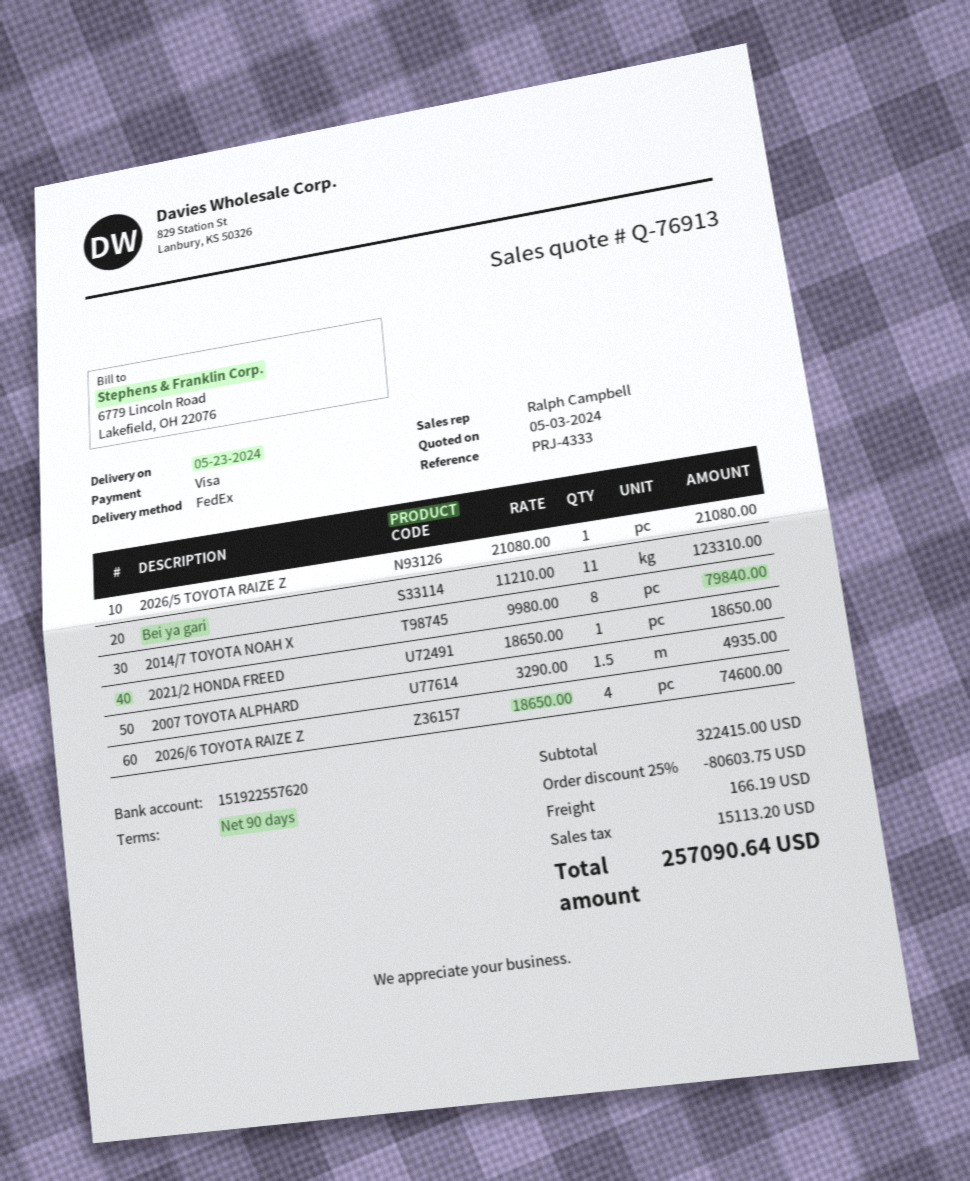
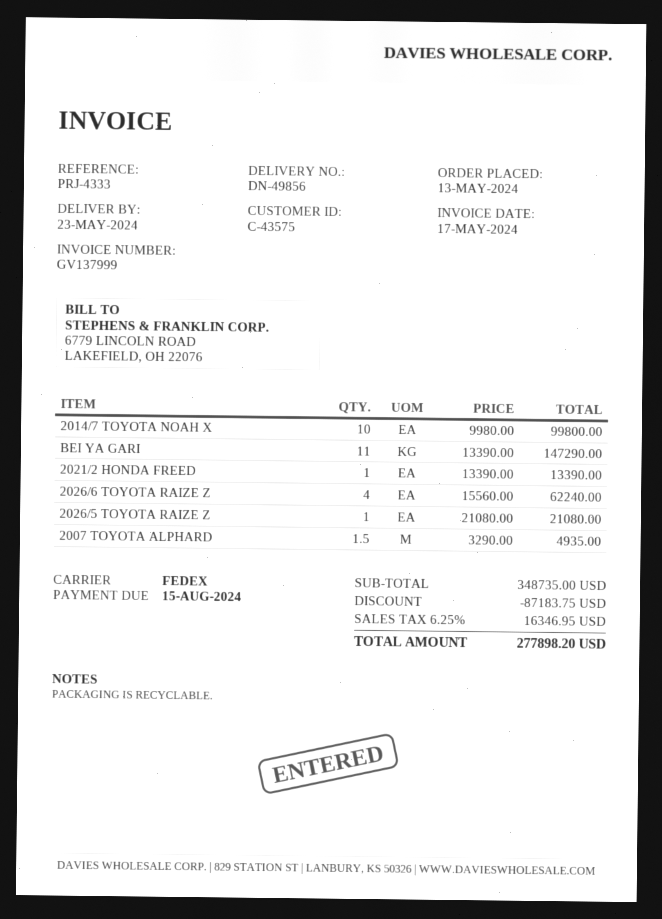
Bei ya gari: 11 x 11210.00 = 123310.00 -> 11 x 13390.00 = 147290.00
2014/7 TOYOTA NOAH X: 8 x 9980.00 = 79840.00 -> 10 x 9980.00 = 99800.00
2021/2 HONDA FREED: 1 x 18650.00 = 18650.00 -> 1 x 13390.00 = 13390.00
2026/6 TOYOTA RAIZE Z: 4 x 18650.00 = 74600.00 -> 4 x 15560.00 = 62240.00
subtotal: 322415.00 -> 348735.00
discount: 80603.75 -> 87183.75
shipping: 166.19 -> none
tax: 15113.20 -> 16346.95
total: 257090.64 -> 277898.20

